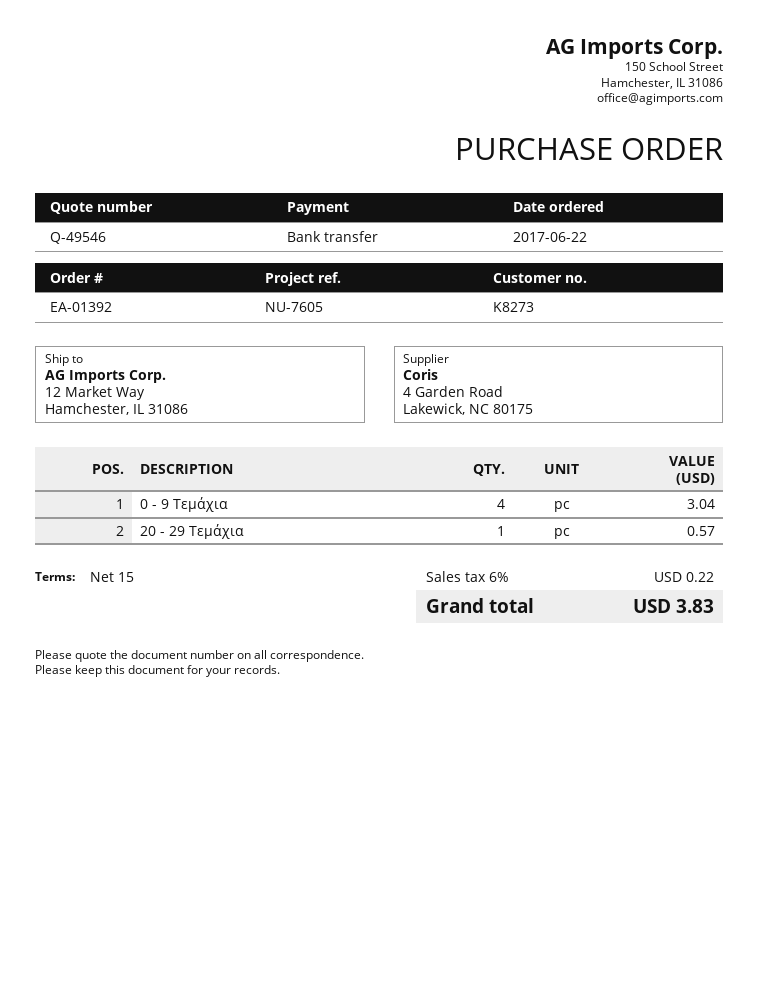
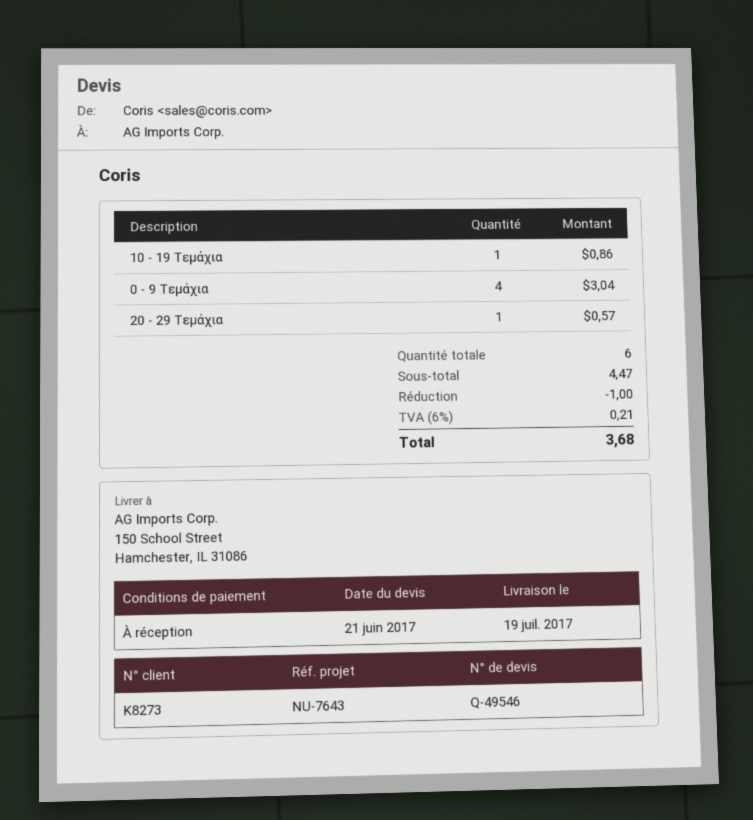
payment terms: 15 days -> on receipt
reference: NU-7605 -> NU-7643
ship to: 12 Market Way, Hamchester, IL 31086 -> 150 School Street, Hamchester, IL 31086
10 - 19 Τεμάχια: none -> 1 for 0.86
discount: none -> 1.00
tax: 6% = 0.22 -> 6% = 0.21
total: 3.83 -> 3.68

